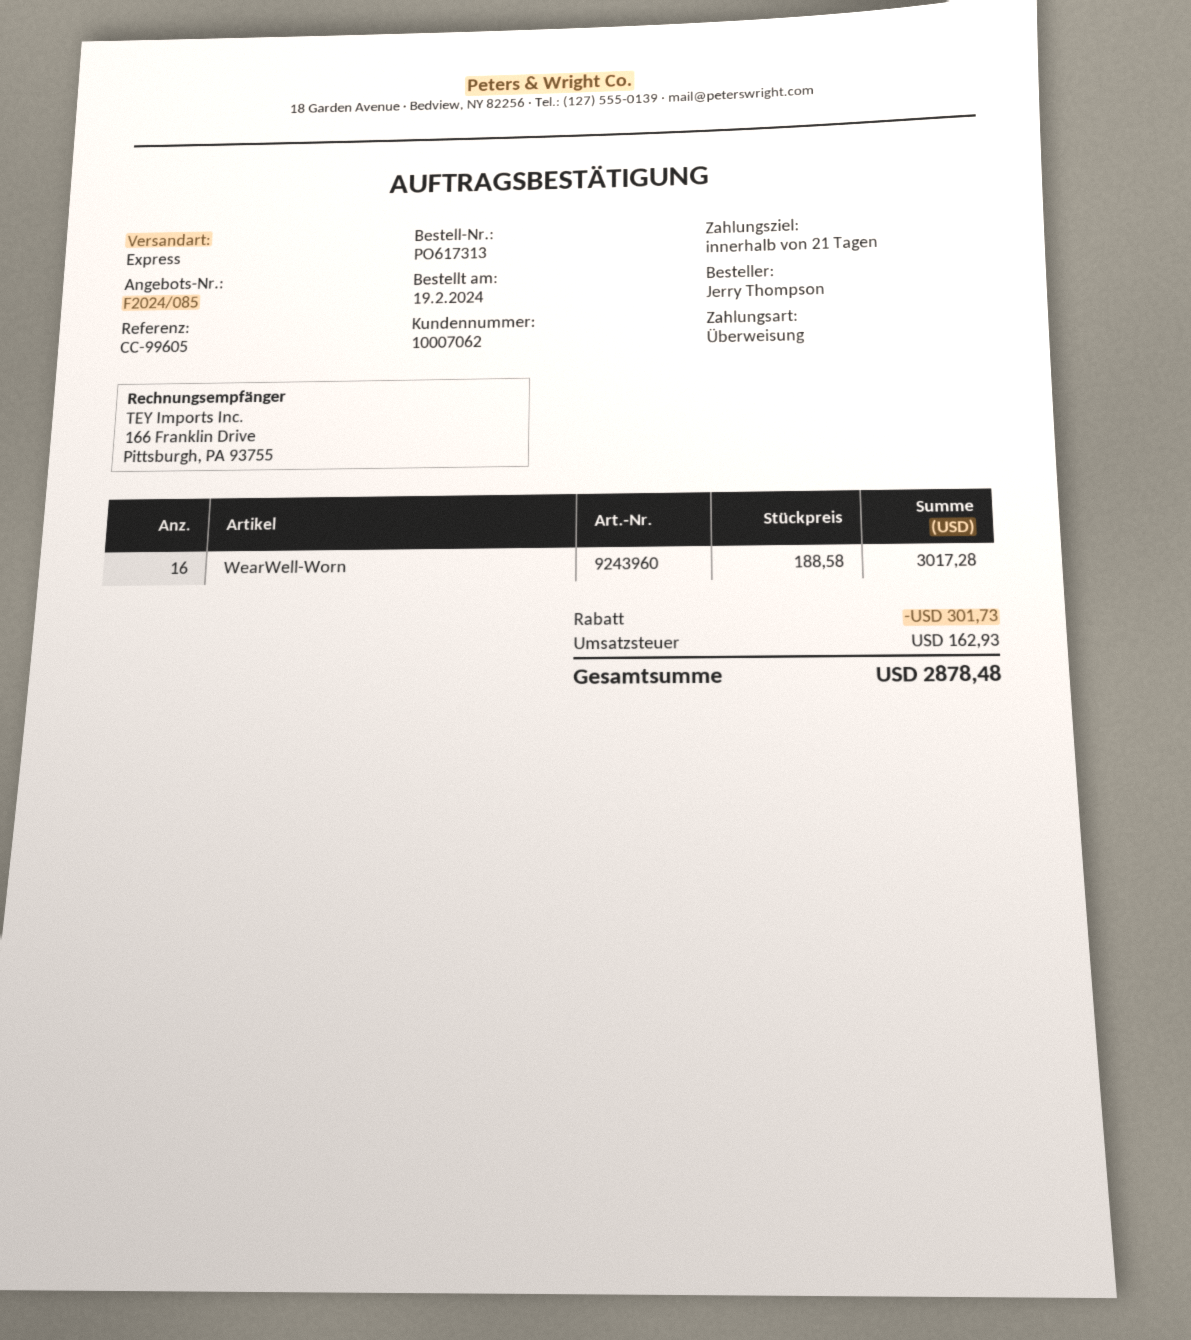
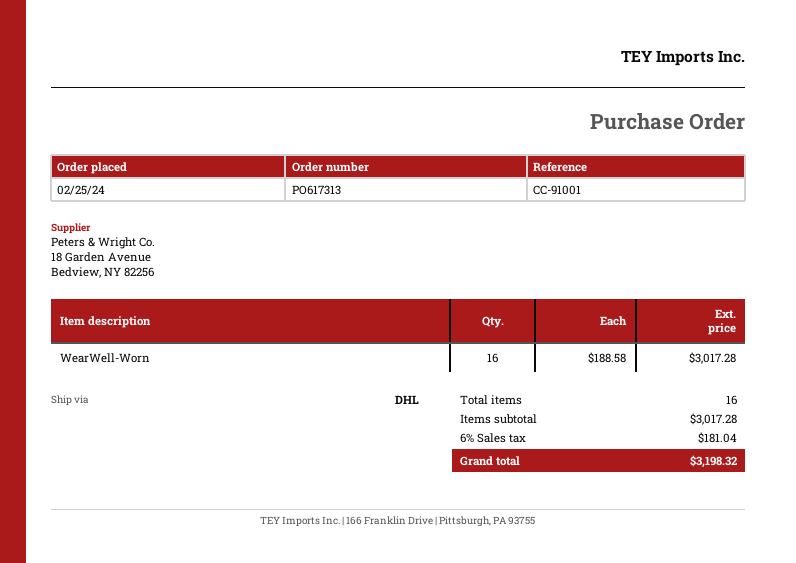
order date: 2024-02-19 -> 2024-02-25
reference: CC-99605 -> CC-91001
shipping method: express -> DHL
discount: 301.73 -> none
tax: 162.93 -> 181.04
total: 2878.48 -> 3198.32

